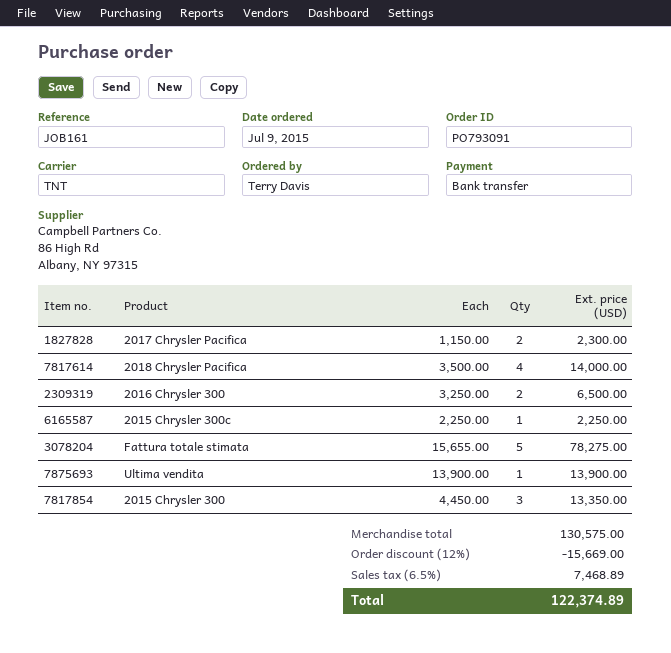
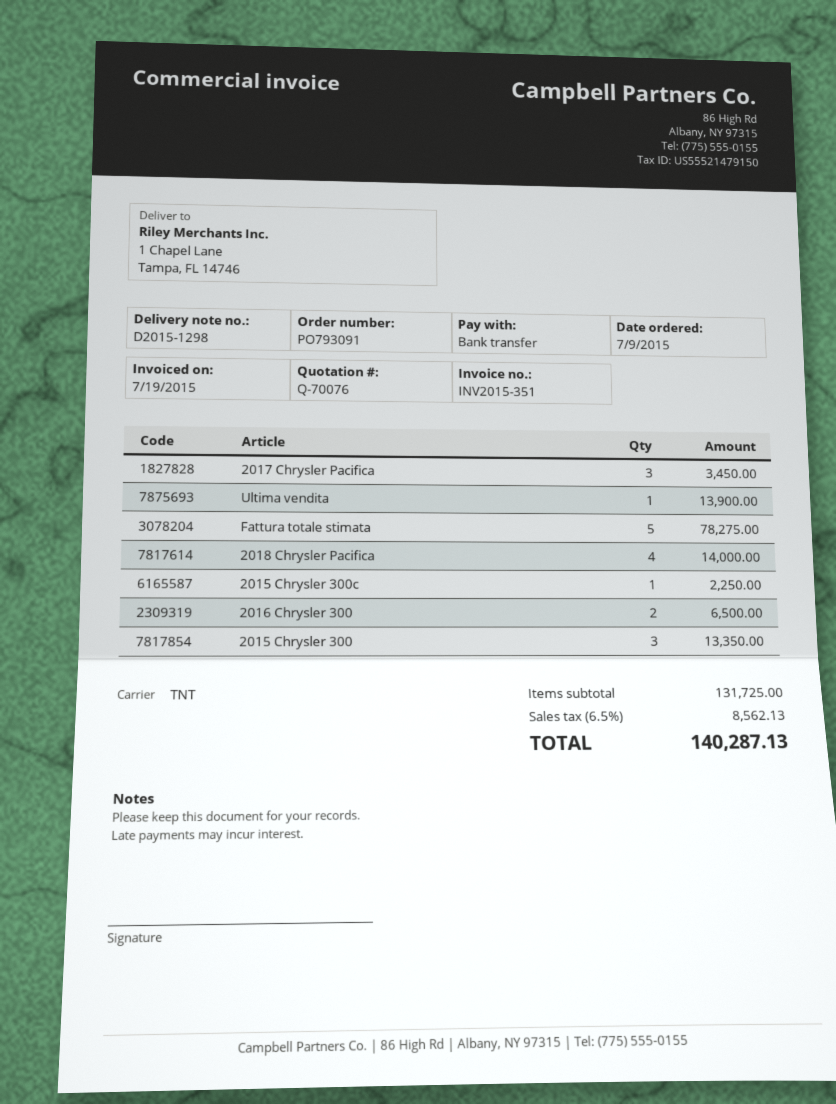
2017 Chrysler Pacifica: 2 for 2300.00 -> 3 for 3450.00
subtotal: 130575.00 -> 131725.00
discount: 12% = 15669.00 -> none
tax: 6.5% = 7468.89 -> 6.5% = 8562.13
total: 122374.89 -> 140287.13

